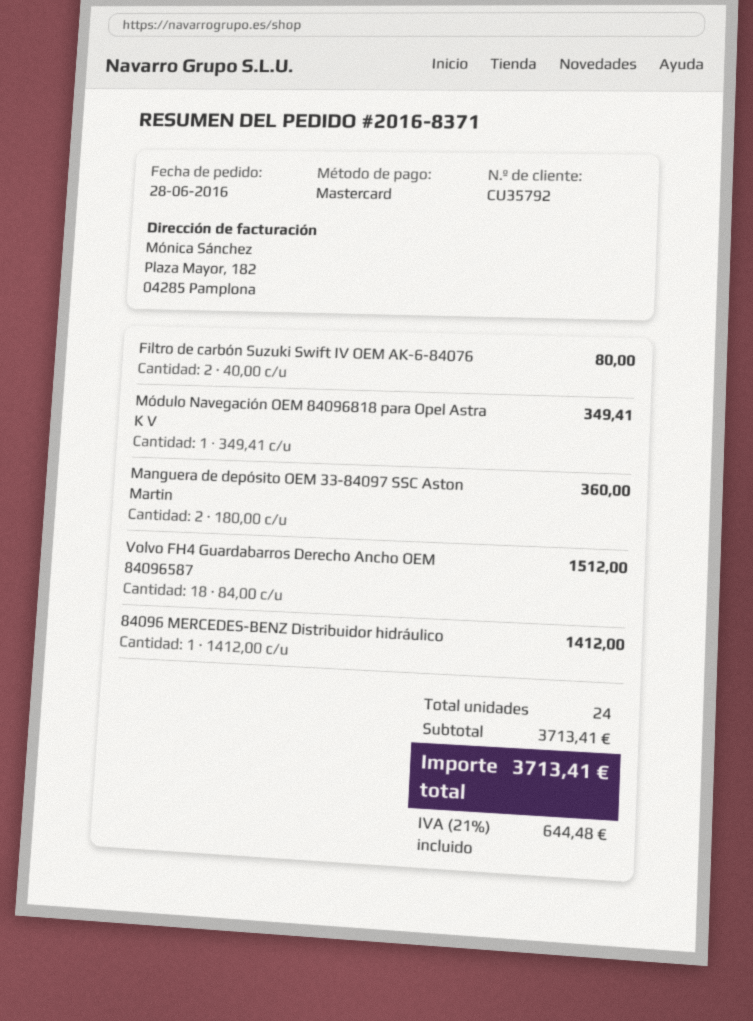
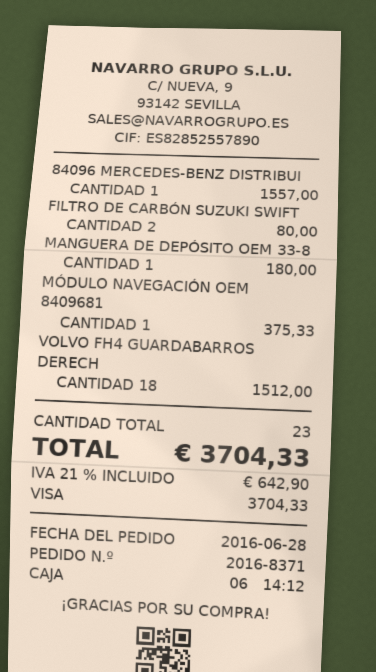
payment method: Mastercard -> Visa
Módulo Navegación OEM 84096818 para Opel Astra K V: 1 for 349.41 -> 1 for 375.33
Manguera de depósito OEM 33-84097 SSC Aston Martin: 2 for 360.00 -> 1 for 180.00
84096 MERCEDES-BENZ Distribuidor hidráulico: 1 for 1412.00 -> 1 for 1557.00
total quantity: 24 -> 23
tax: 21% = 644.48 -> 21% = 642.90
total: 3713.41 -> 3704.33

